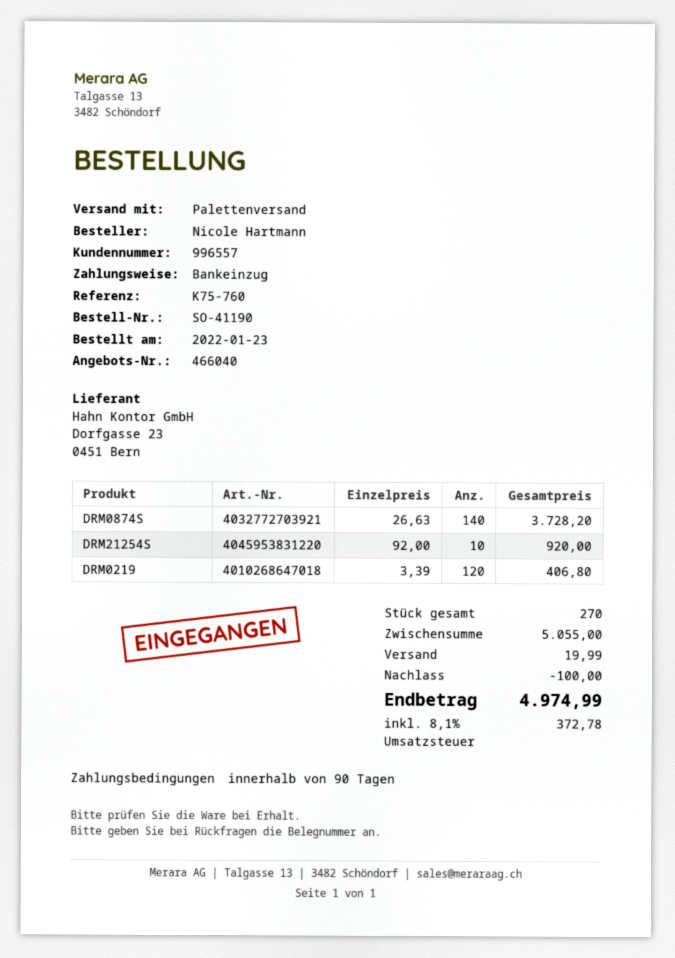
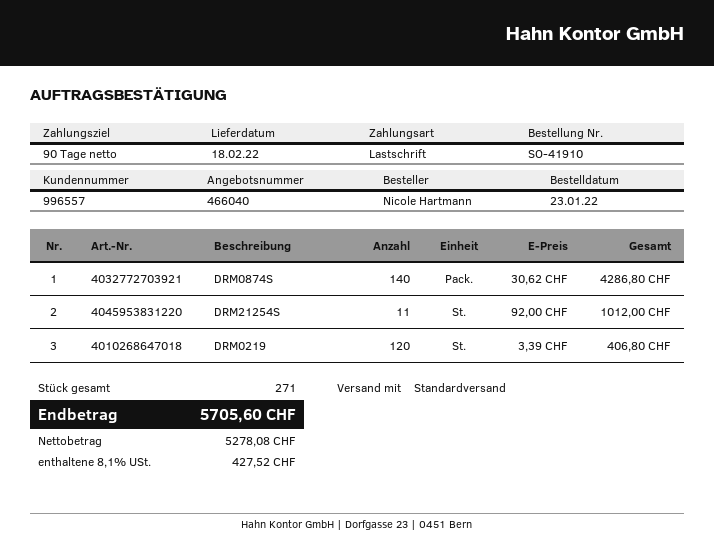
order number: SO-41190 -> SO-41910
shipping method: pallet freight -> standard
DRM0874S: 140 x 26.63 = 3728.20 -> 140 x 30.62 = 4286.80
DRM21254S: 10 x 92.00 = 920.00 -> 11 x 92.00 = 1012.00
total quantity: 270 -> 271
discount: 100.00 -> none
shipping: 19.99 -> none
tax: 8.1% = 372.78 -> 8.1% = 427.52
total: 4974.99 -> 5705.60

